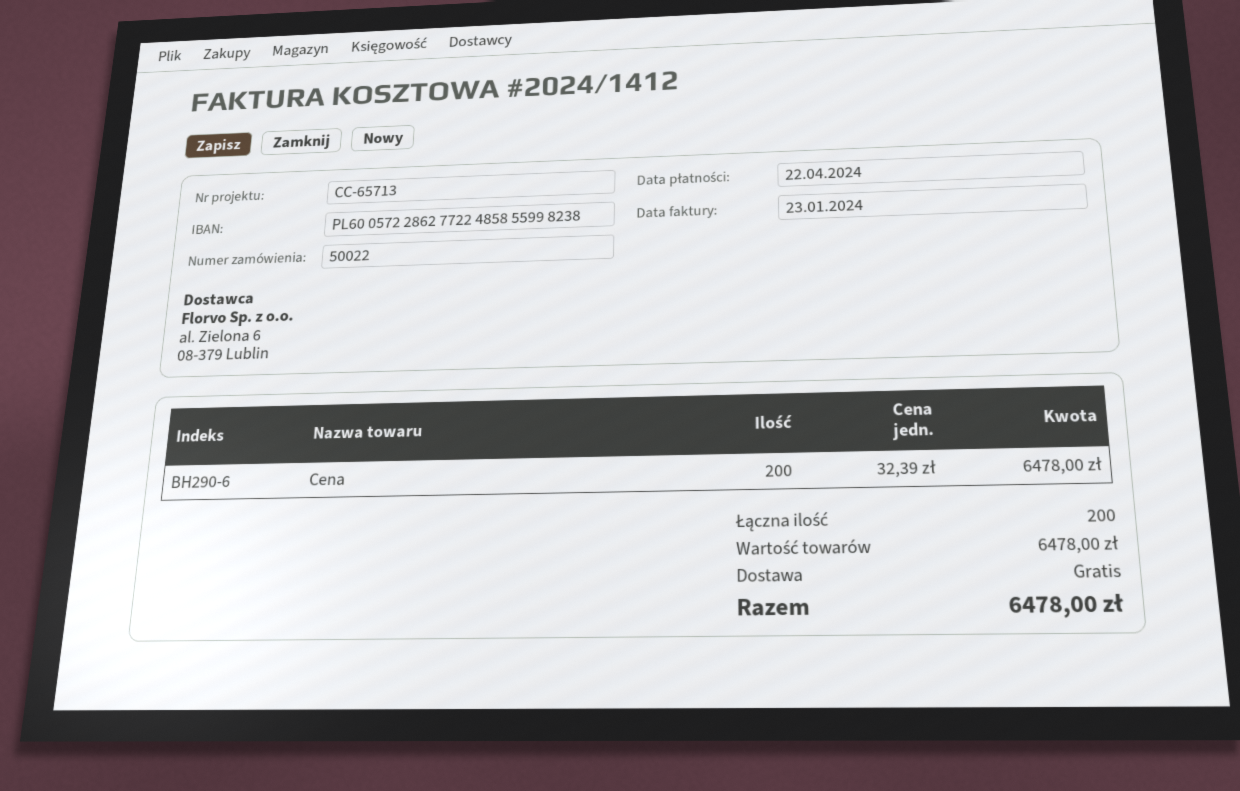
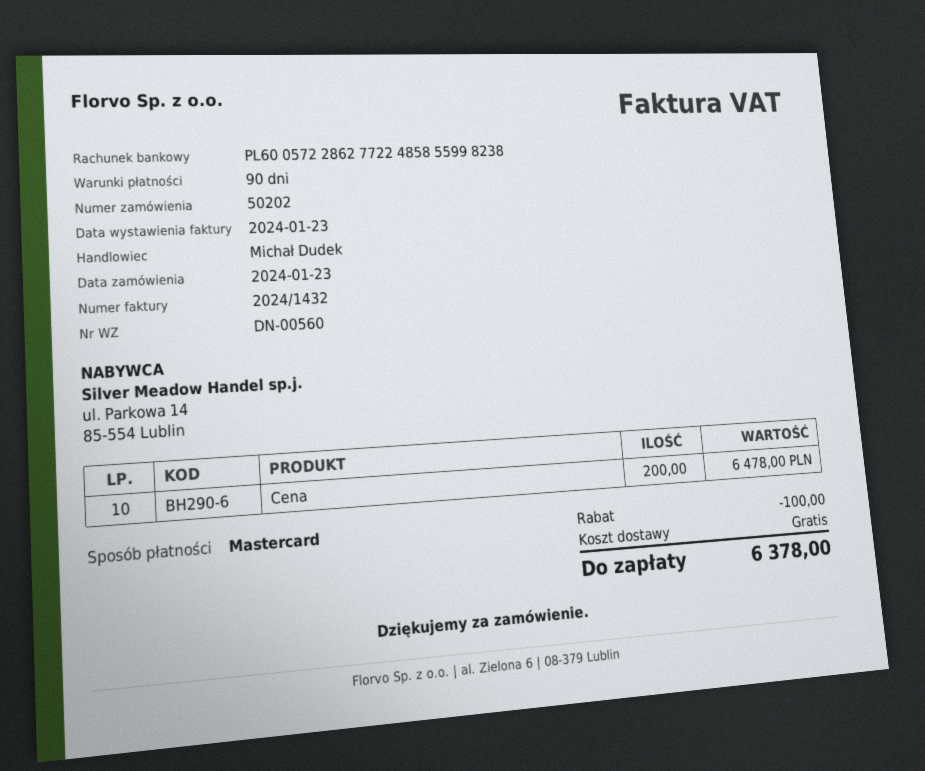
order number: 50022 -> 50202
invoice number: 2024/1412 -> 2024/1432
discount: none -> 100.00
total: 6478.00 -> 6378.00

